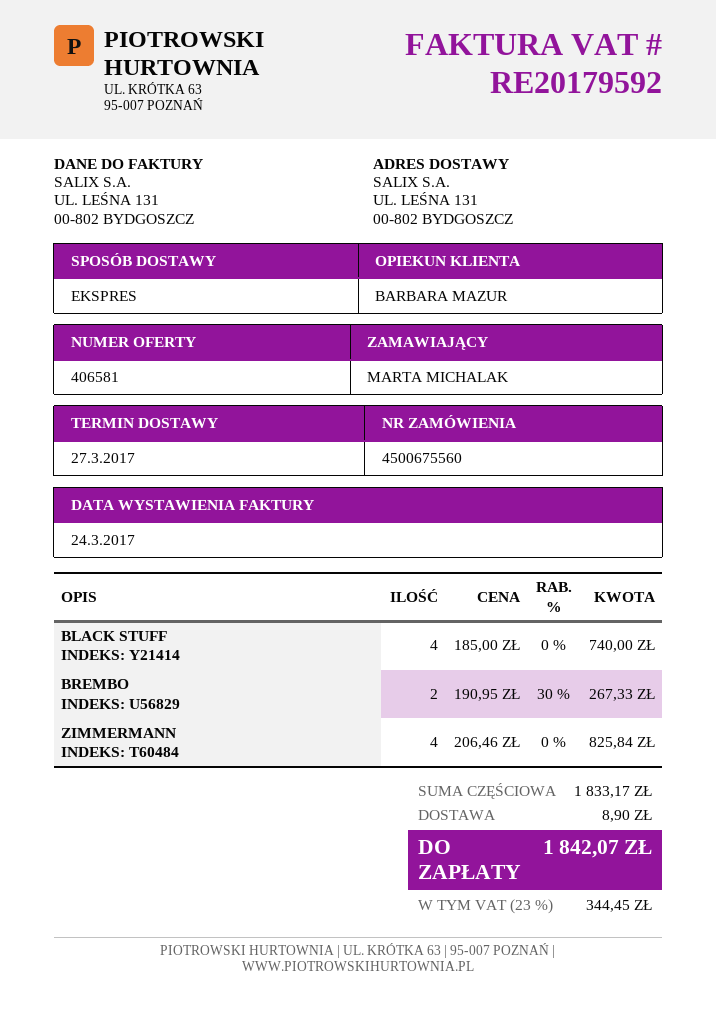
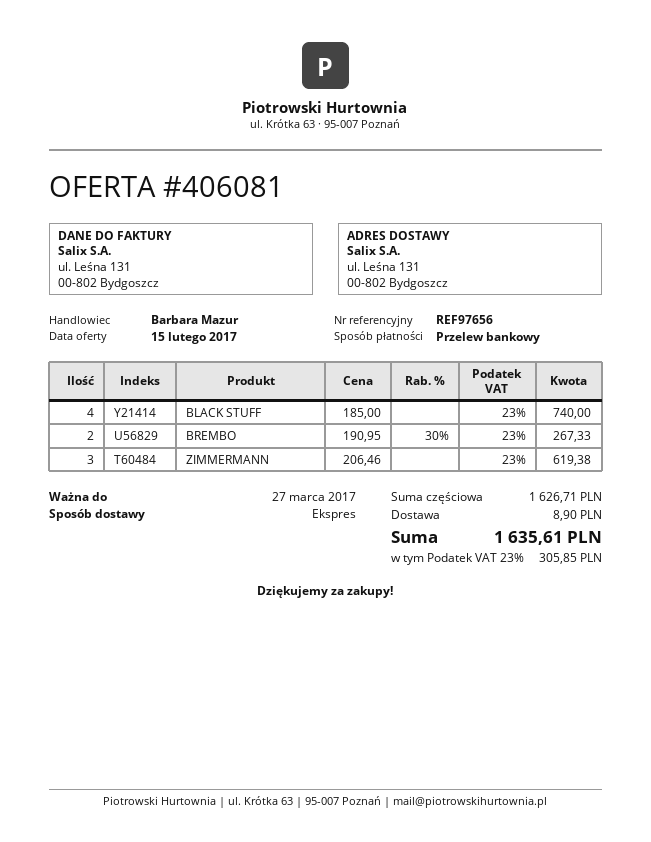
quote number: 406581 -> 406081
ZIMMERMANN: 4 x 206.46 = 825.84 -> 3 x 206.46 = 619.38
subtotal: 1833.17 -> 1626.71
tax: 23% = 344.45 -> 23% = 305.85
total: 1842.07 -> 1635.61

